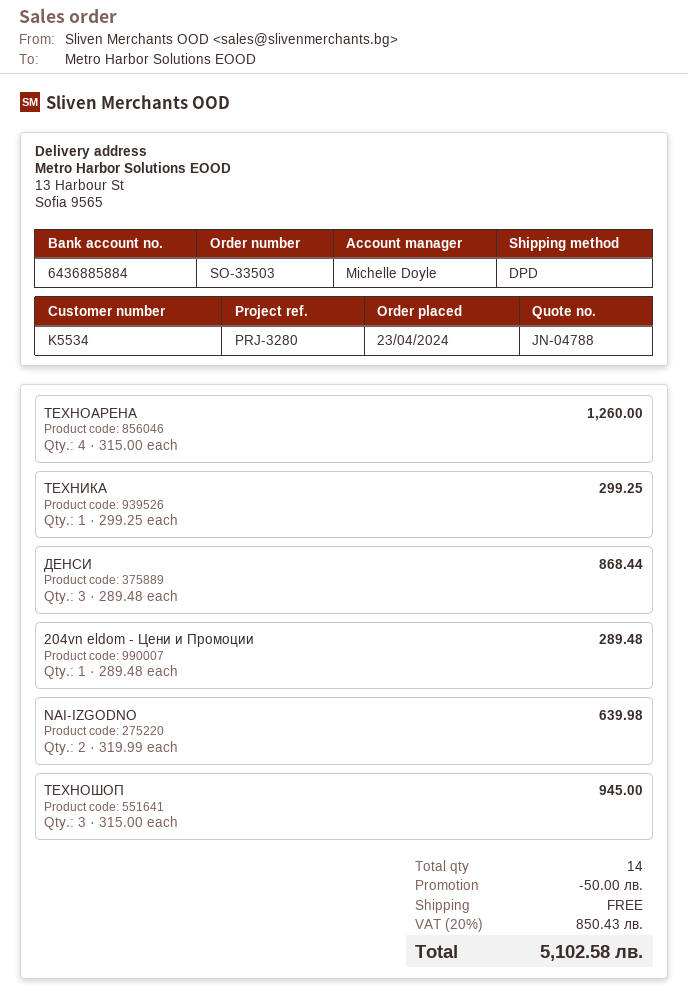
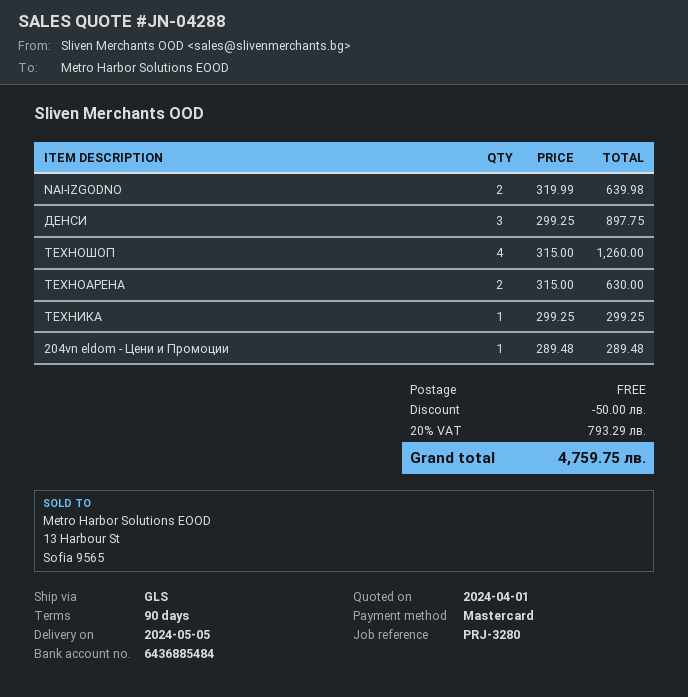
quote number: JN-04788 -> JN-04288
bank account: 6436885884 -> 6436885484
shipping method: DPD -> GLS
ТЕХНОАРЕНА: 4 x 315.00 = 1260.00 -> 2 x 315.00 = 630.00
ДЕНСИ: 3 x 289.48 = 868.44 -> 3 x 299.25 = 897.75
ТЕХНОШОП: 3 x 315.00 = 945.00 -> 4 x 315.00 = 1260.00
tax: 20% = 850.43 -> 20% = 793.29
total: 5102.58 -> 4759.75

